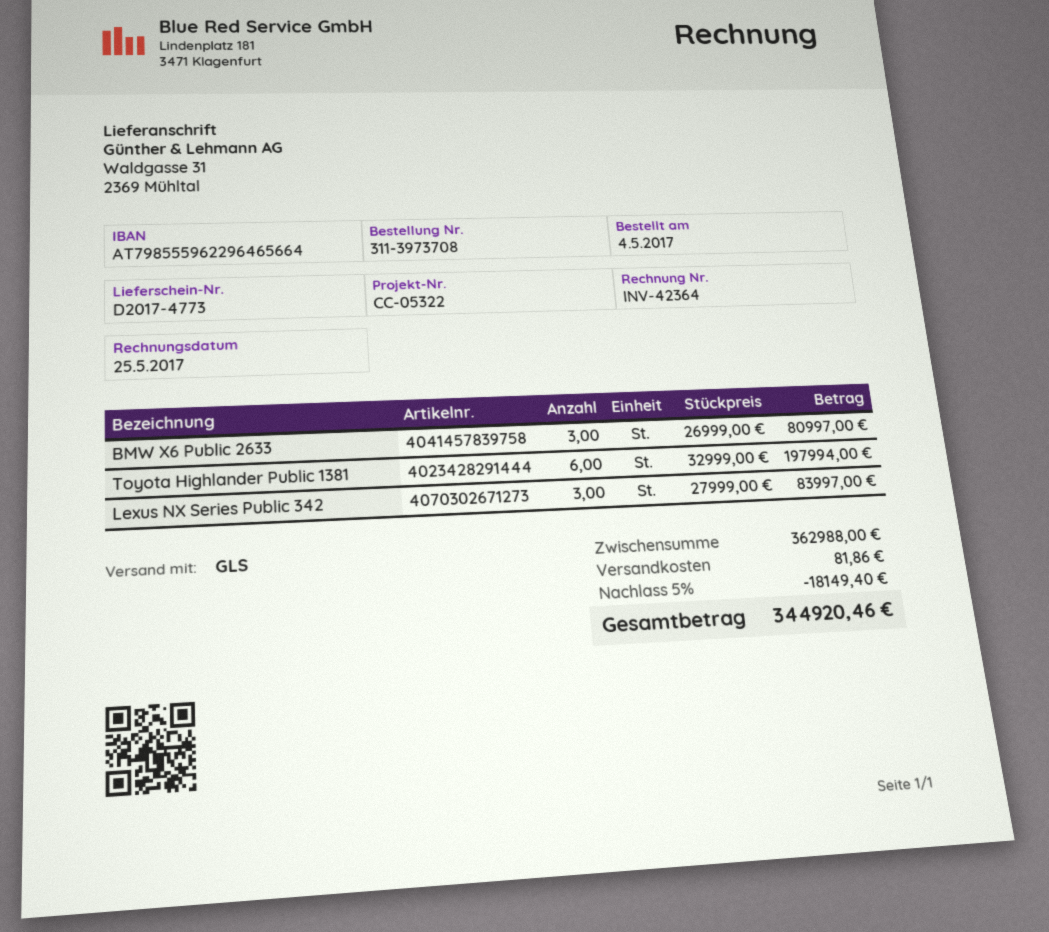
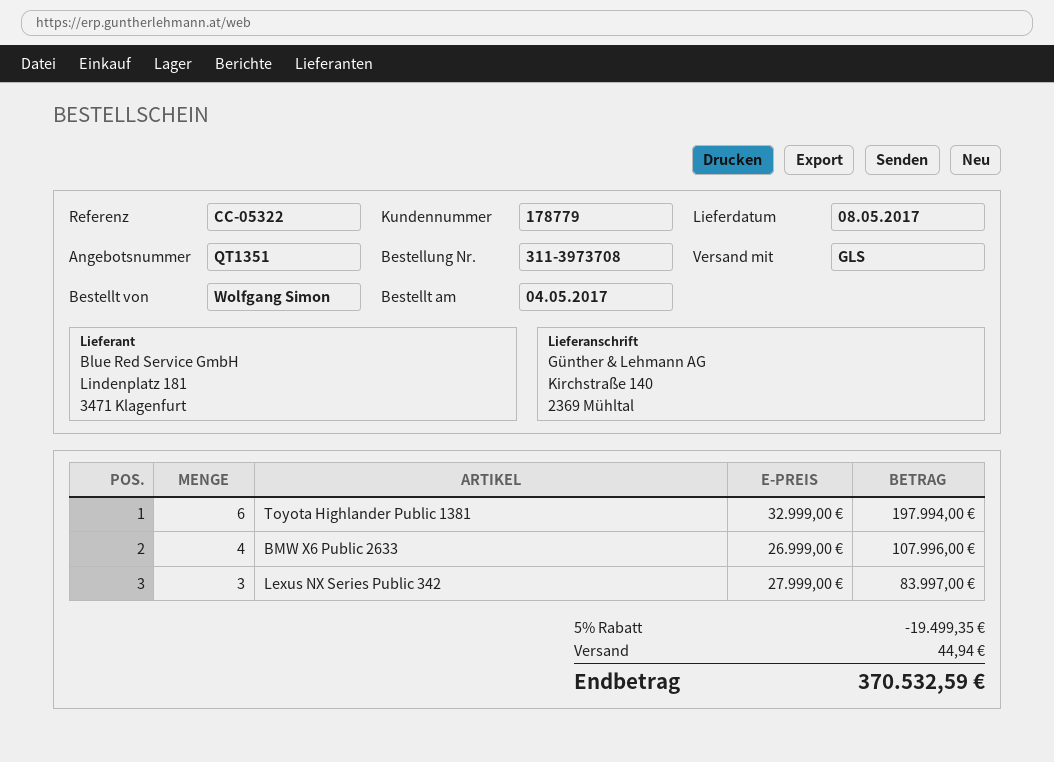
ship to: Waldgasse 31, 2369 Mühltal -> Kirchstraße 140, 2369 Mühltal
BMW X6 Public 2633: 3 x 26999.00 = 80997.00 -> 4 x 26999.00 = 107996.00
discount: 5% = 18149.40 -> 5% = 19499.35
shipping: 81.86 -> 44.94
total: 344920.46 -> 370532.59

